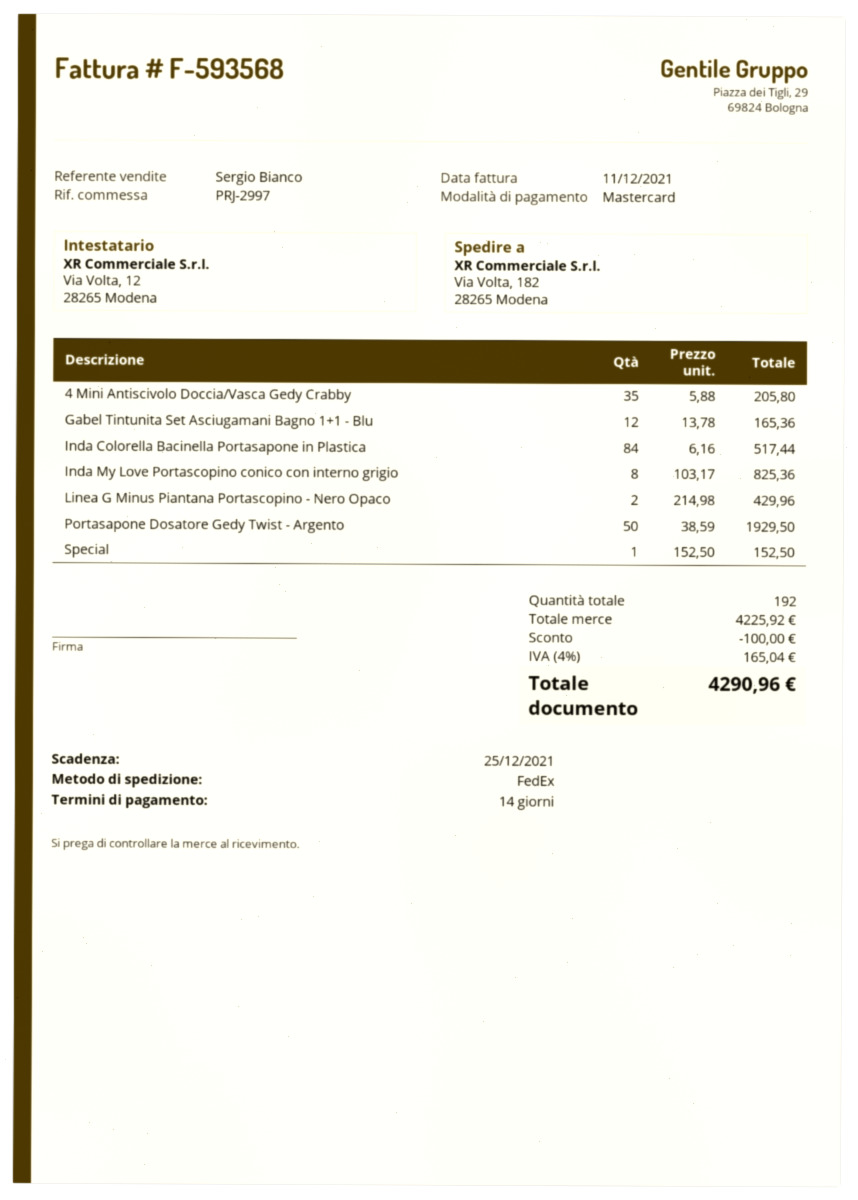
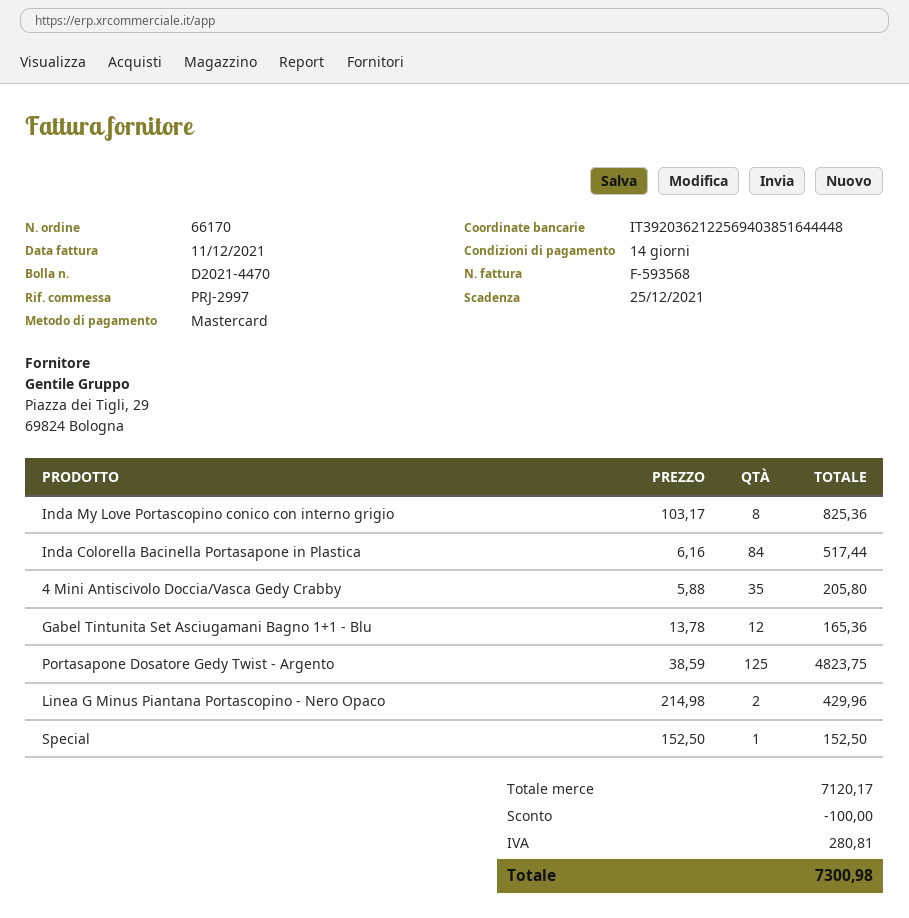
Portasapone Dosatore Gedy Twist - Argento: 50 x 38.59 = 1929.50 -> 125 x 38.59 = 4823.75
subtotal: 4225.92 -> 7120.17
tax: 165.04 -> 280.81
total: 4290.96 -> 7300.98

